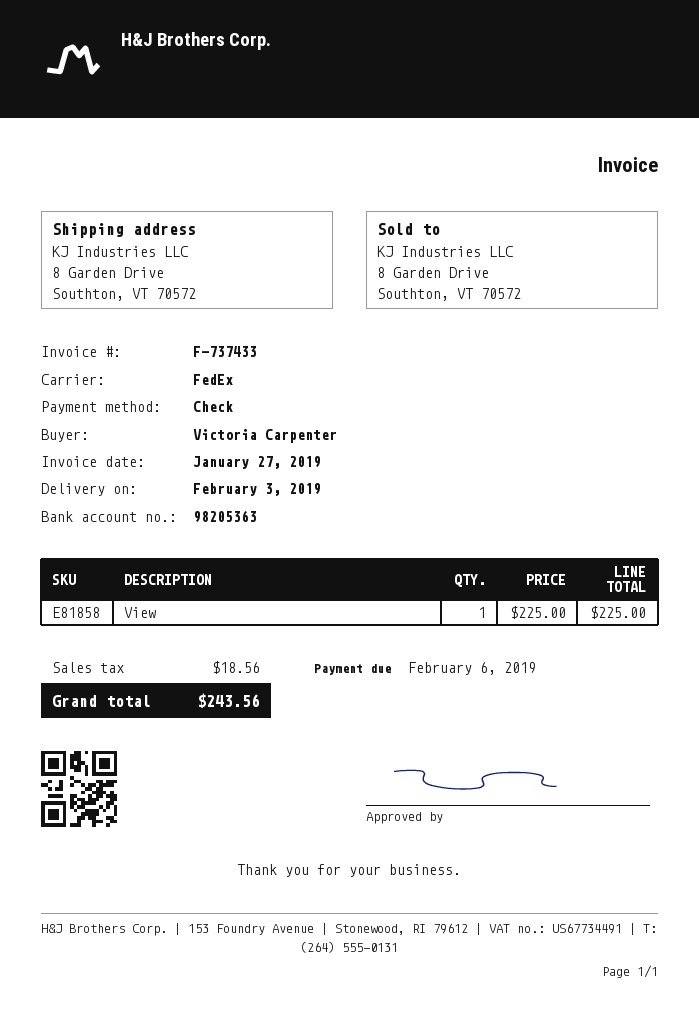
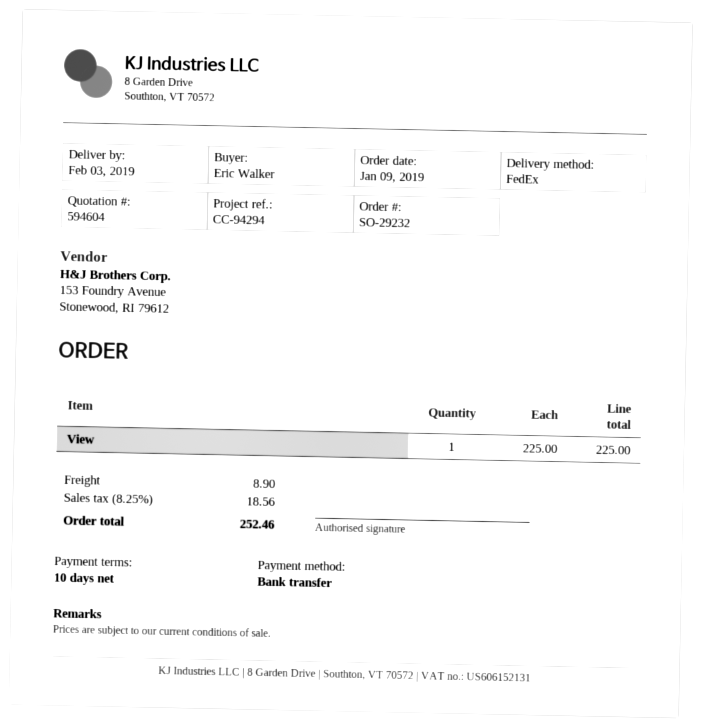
ordered by: Victoria Carpenter -> Eric Walker
payment method: cheque -> bank transfer
shipping: none -> 8.90
total: 243.56 -> 252.46

